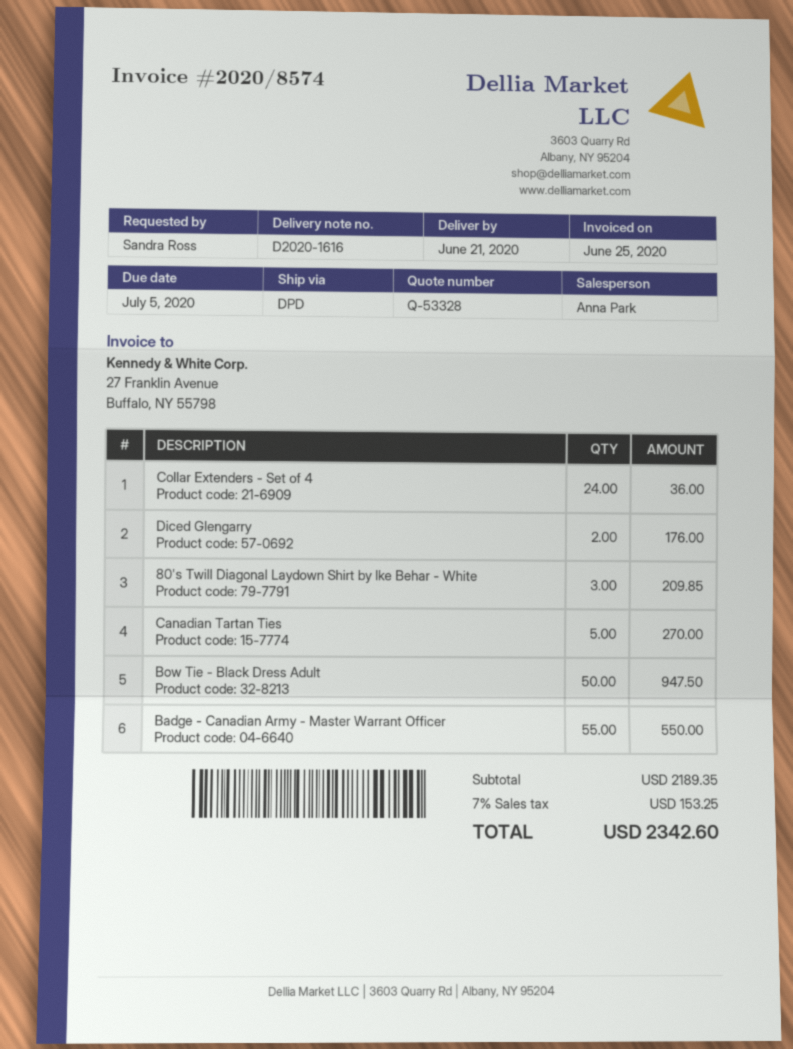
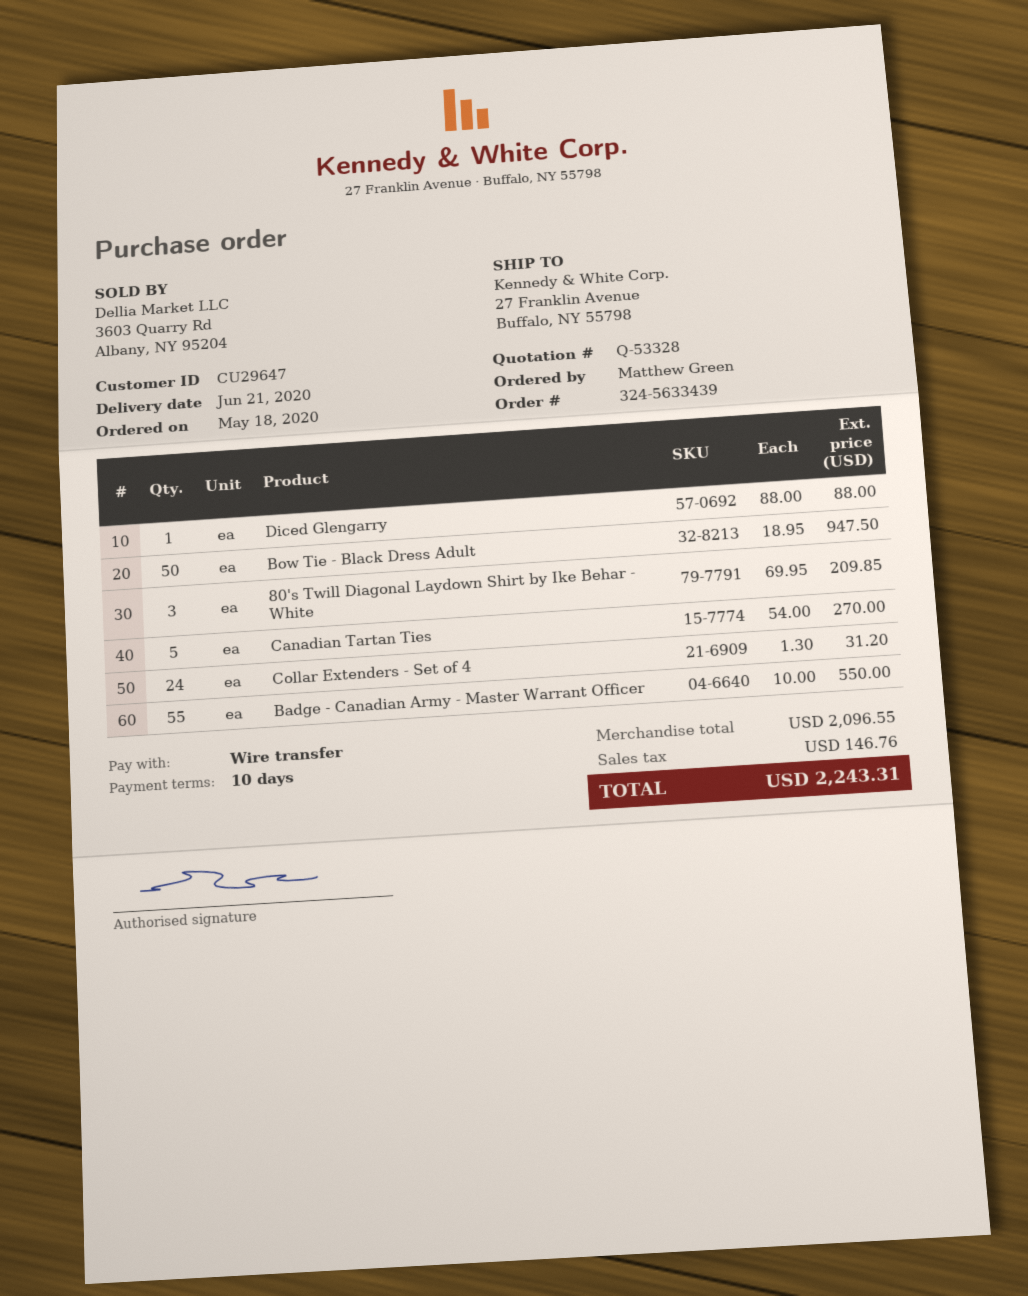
ordered by: Sandra Ross -> Matthew Green
Collar Extenders - Set of 4: 24 for 36.00 -> 24 for 31.20
Diced Glengarry: 2 for 176.00 -> 1 for 88.00
subtotal: 2189.35 -> 2096.55
tax: 153.25 -> 146.76
total: 2342.60 -> 2243.31

